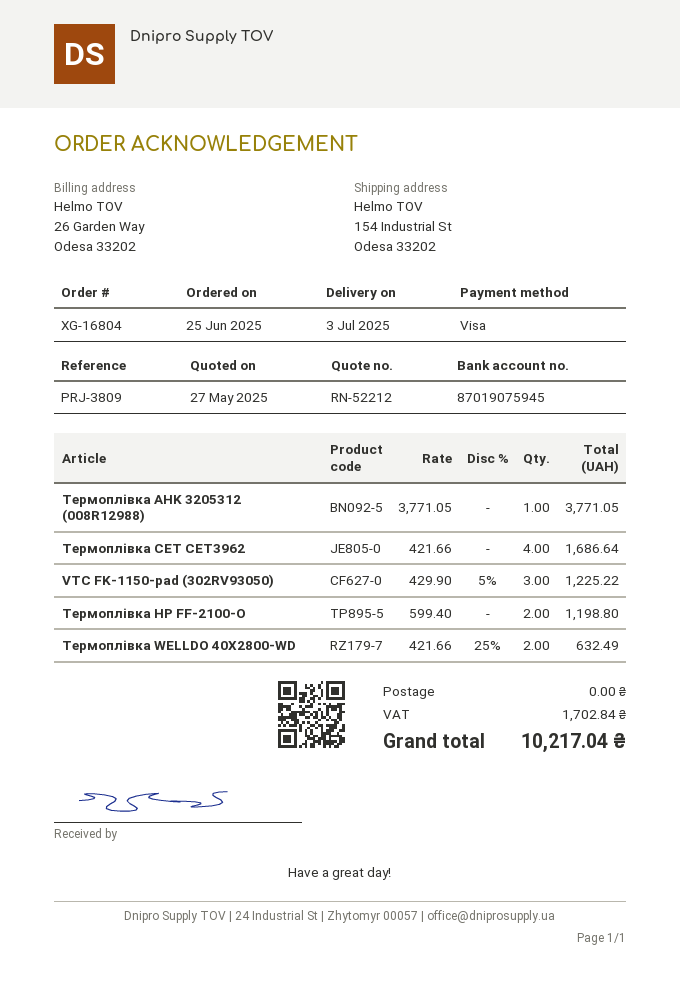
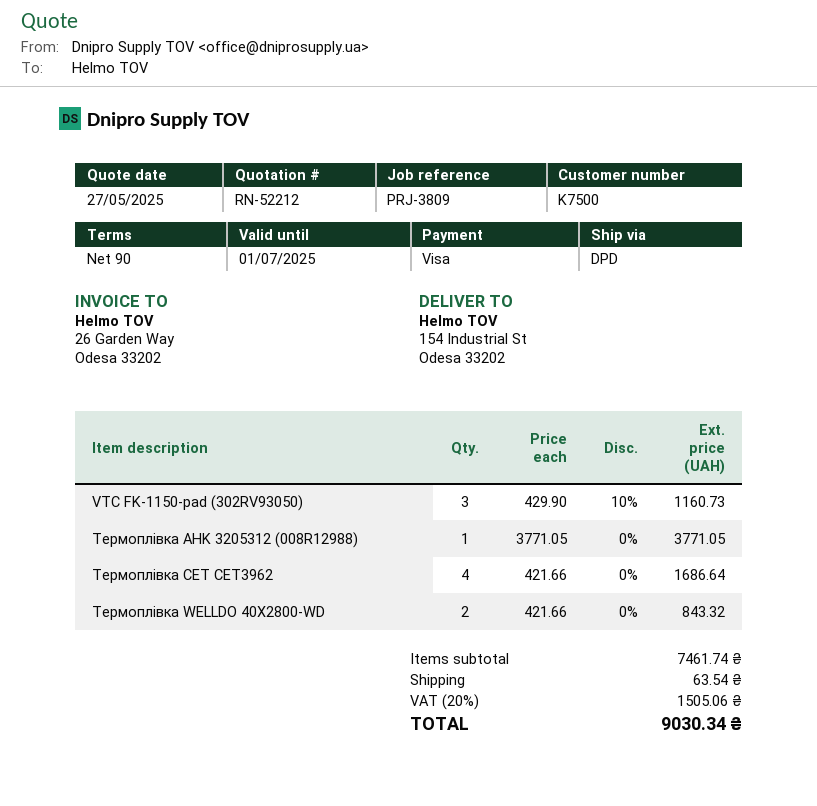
VTC FK-1150-pad (302RV93050): 3 x 429.90 - 5% = 1225.22 -> 3 x 429.90 - 10% = 1160.73
Термоплівка HP FF-2100-O: 2 x 599.40 = 1198.80 -> none
Термоплівка WELLDO 40X2800-WD: 2 x 421.66 - 25% = 632.49 -> 2 x 421.66 = 843.32
shipping: 0.00 -> 63.54
tax: 1702.84 -> 1505.06
total: 10217.04 -> 9030.34

